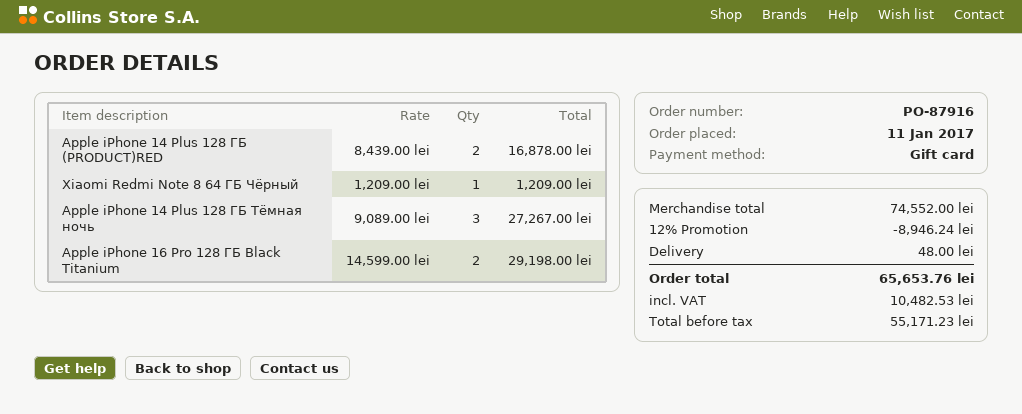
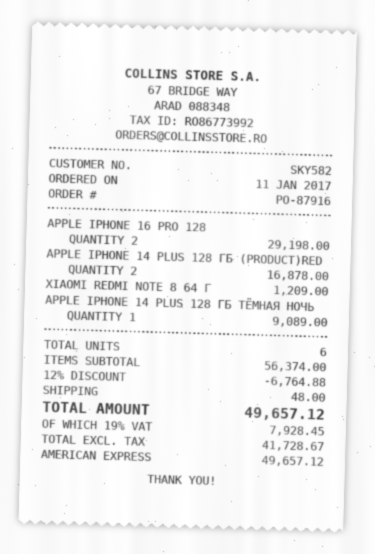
payment method: gift card -> American Express
Apple iPhone 14 Plus 128 ГБ Тёмная ночь: 3 for 27267.00 -> 1 for 9089.00
subtotal: 74552.00 -> 56374.00
discount: 12% = 8946.24 -> 12% = 6764.88
net: 55171.23 -> 41728.67
tax: 10482.53 -> 7928.45
total: 65653.76 -> 49657.12

